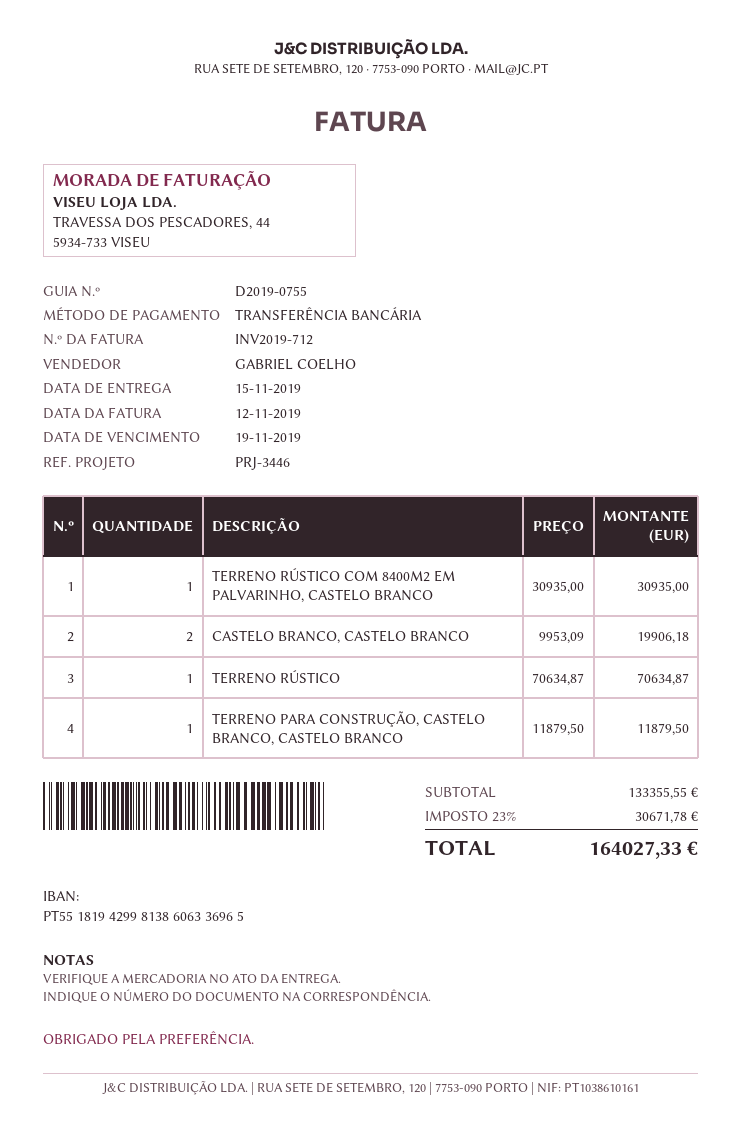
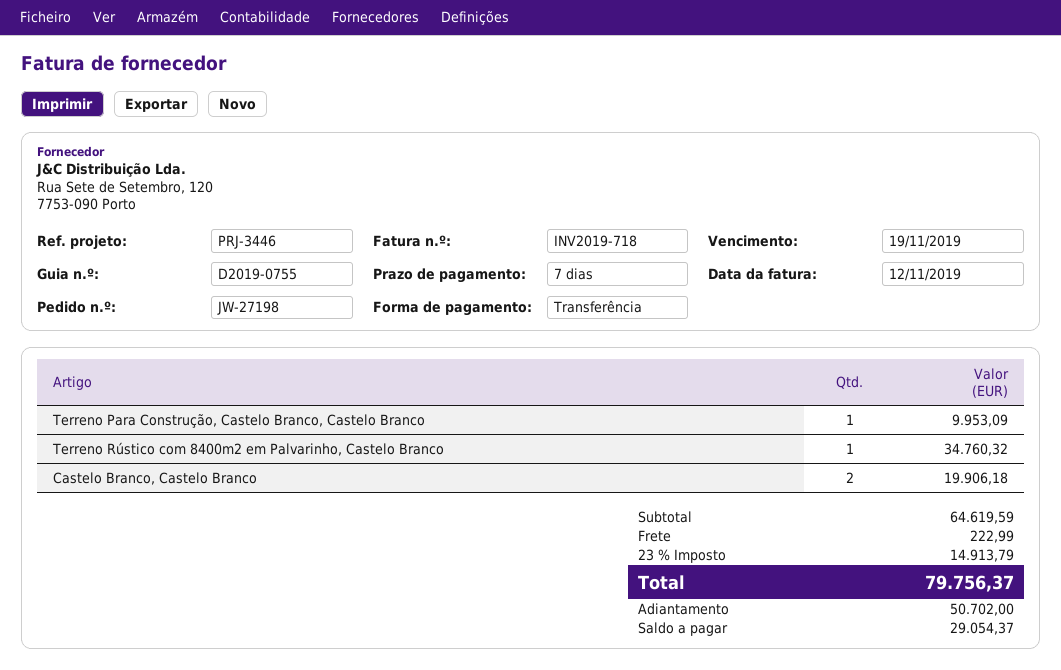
invoice number: INV2019-712 -> INV2019-718
TERRENO RÚSTICO COM 8400M2 EM PALVARINHO, CASTELO BRANCO: 1 for 30935.00 -> 1 for 34760.32
TERRENO RÚSTICO: 1 for 70634.87 -> none
TERRENO PARA CONSTRUÇÃO, CASTELO BRANCO, CASTELO BRANCO: 1 for 11879.50 -> 1 for 9953.09
subtotal: 133355.55 -> 64619.59
shipping: none -> 222.99
tax: 23% = 30671.78 -> 23% = 14913.79
total: 164027.33 -> 79756.37

